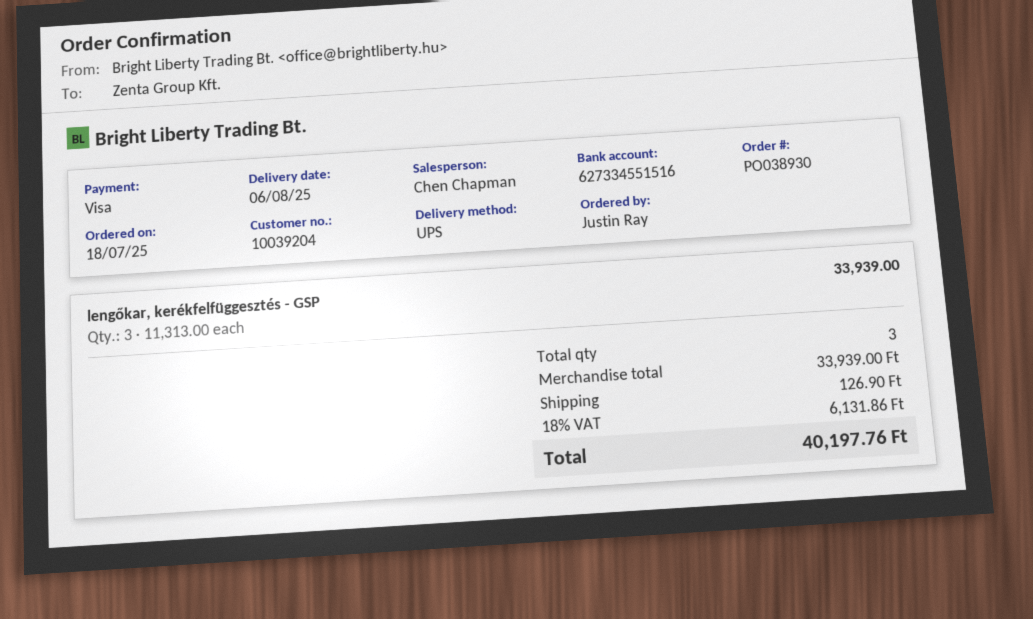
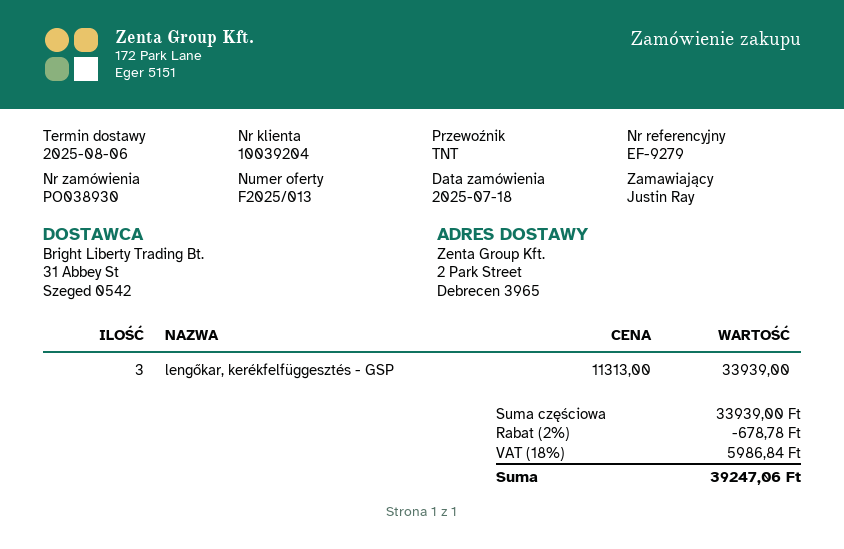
shipping method: UPS -> TNT
discount: none -> 2% = 678.78
shipping: 126.90 -> none
tax: 18% = 6131.86 -> 18% = 5986.84
total: 40197.76 -> 39247.06

